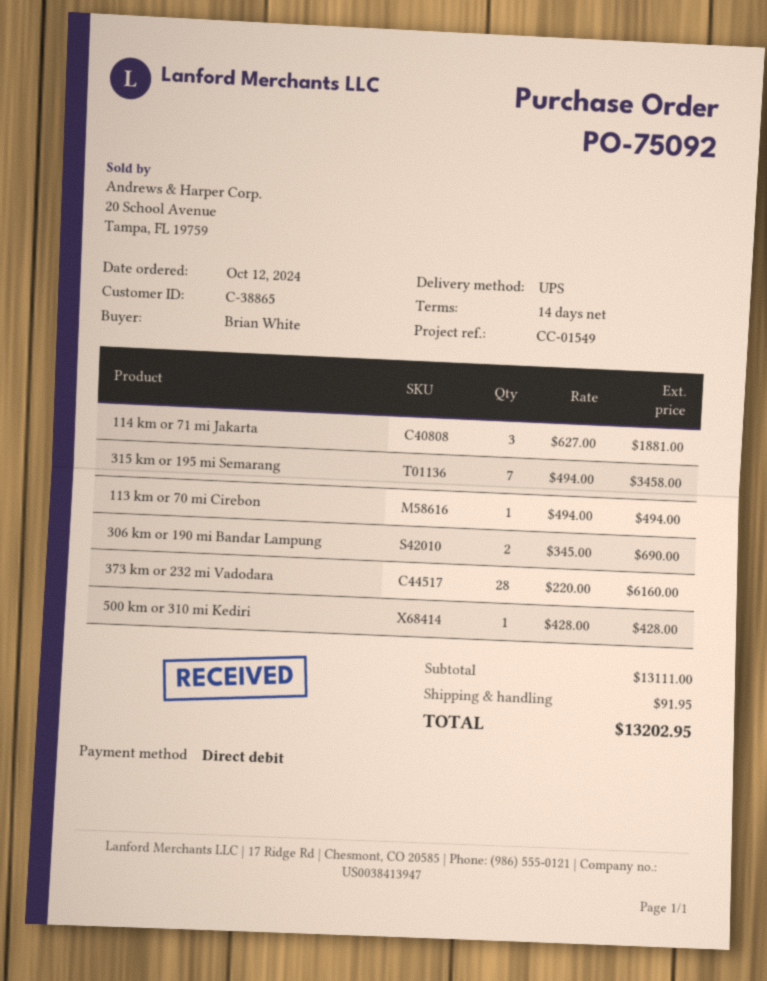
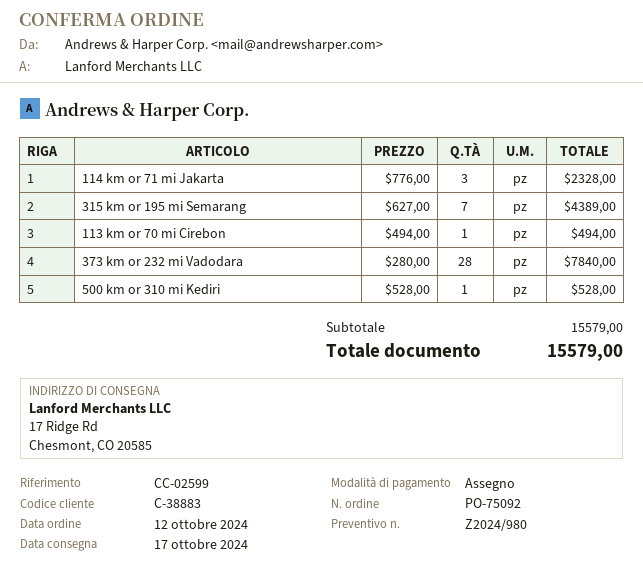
customer number: C-38865 -> C-38883
reference: CC-01549 -> CC-02599
payment method: direct debit -> cheque
114 km or 71 mi Jakarta: 3 x 627.00 = 1881.00 -> 3 x 776.00 = 2328.00
315 km or 195 mi Semarang: 7 x 494.00 = 3458.00 -> 7 x 627.00 = 4389.00
306 km or 190 mi Bandar Lampung: 2 x 345.00 = 690.00 -> none
373 km or 232 mi Vadodara: 28 x 220.00 = 6160.00 -> 28 x 280.00 = 7840.00
500 km or 310 mi Kediri: 1 x 428.00 = 428.00 -> 1 x 528.00 = 528.00
subtotal: 13111.00 -> 15579.00
shipping: 91.95 -> none
total: 13202.95 -> 15579.00

